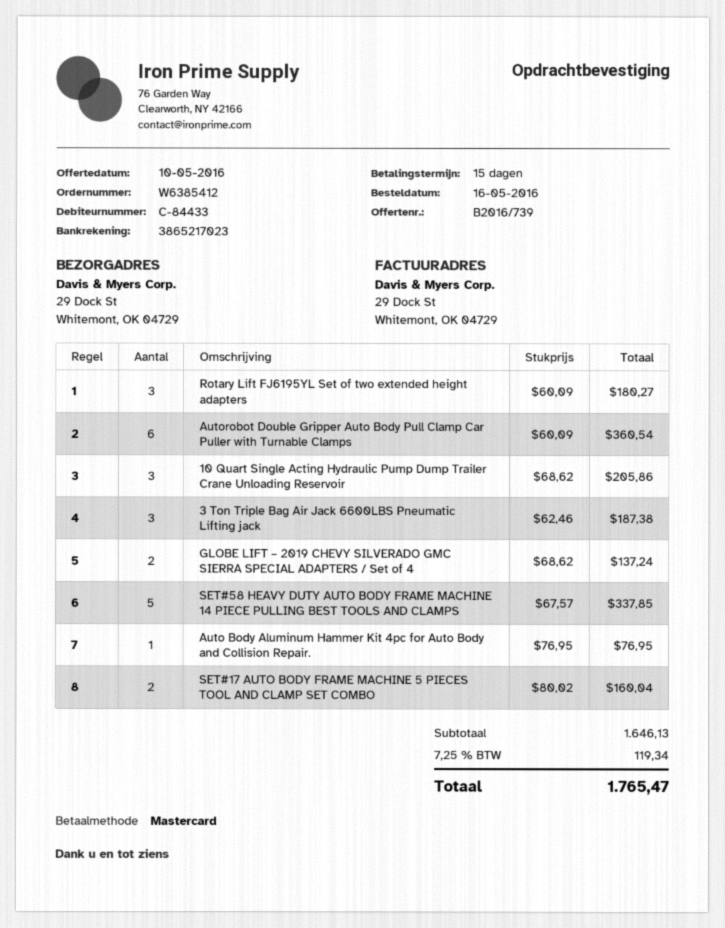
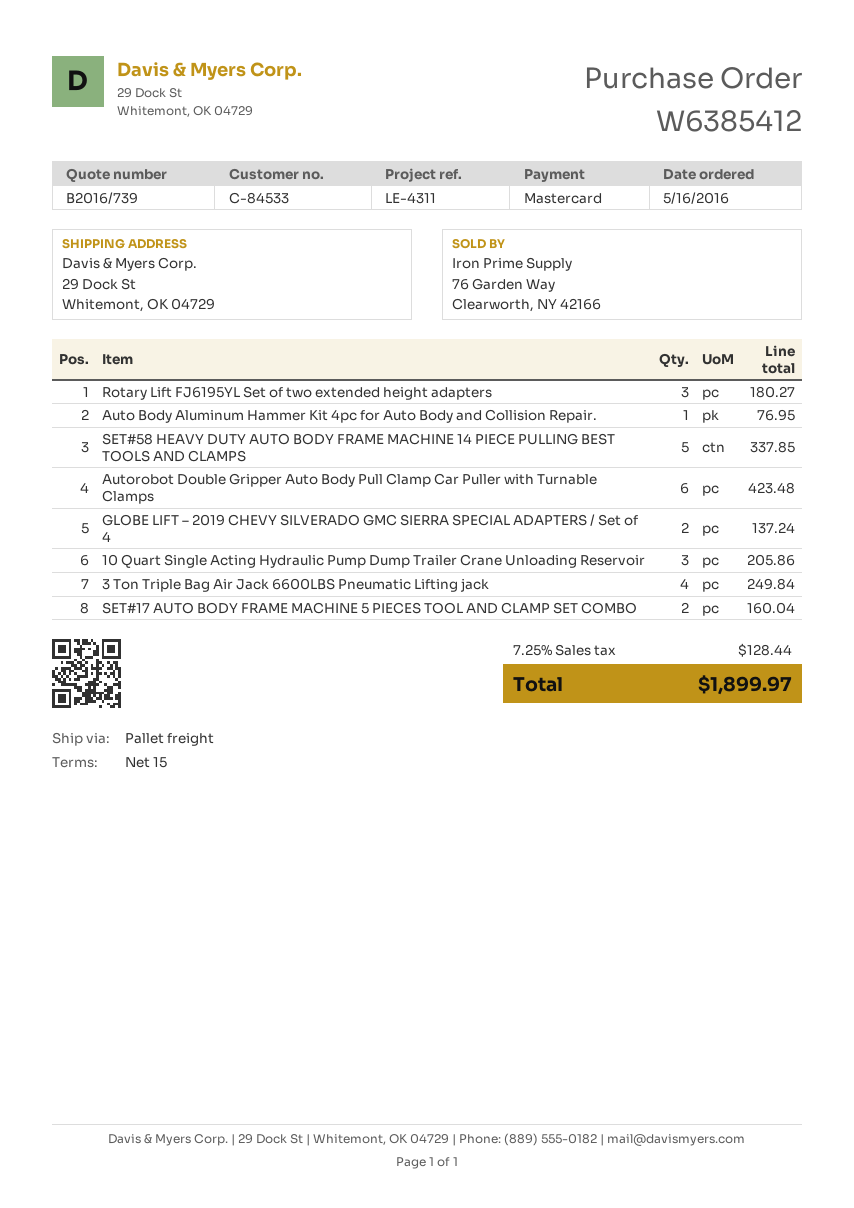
customer number: C-84433 -> C-84533
Autorobot Double Gripper Auto Body Pull Clamp Car Puller with Turnable Clamps: 6 for 360.54 -> 6 for 423.48
3 Ton Triple Bag Air Jack 6600LBS Pneumatic Lifting jack: 3 for 187.38 -> 4 for 249.84
tax: 7.25% = 119.34 -> 7.25% = 128.44
total: 1765.47 -> 1899.97

